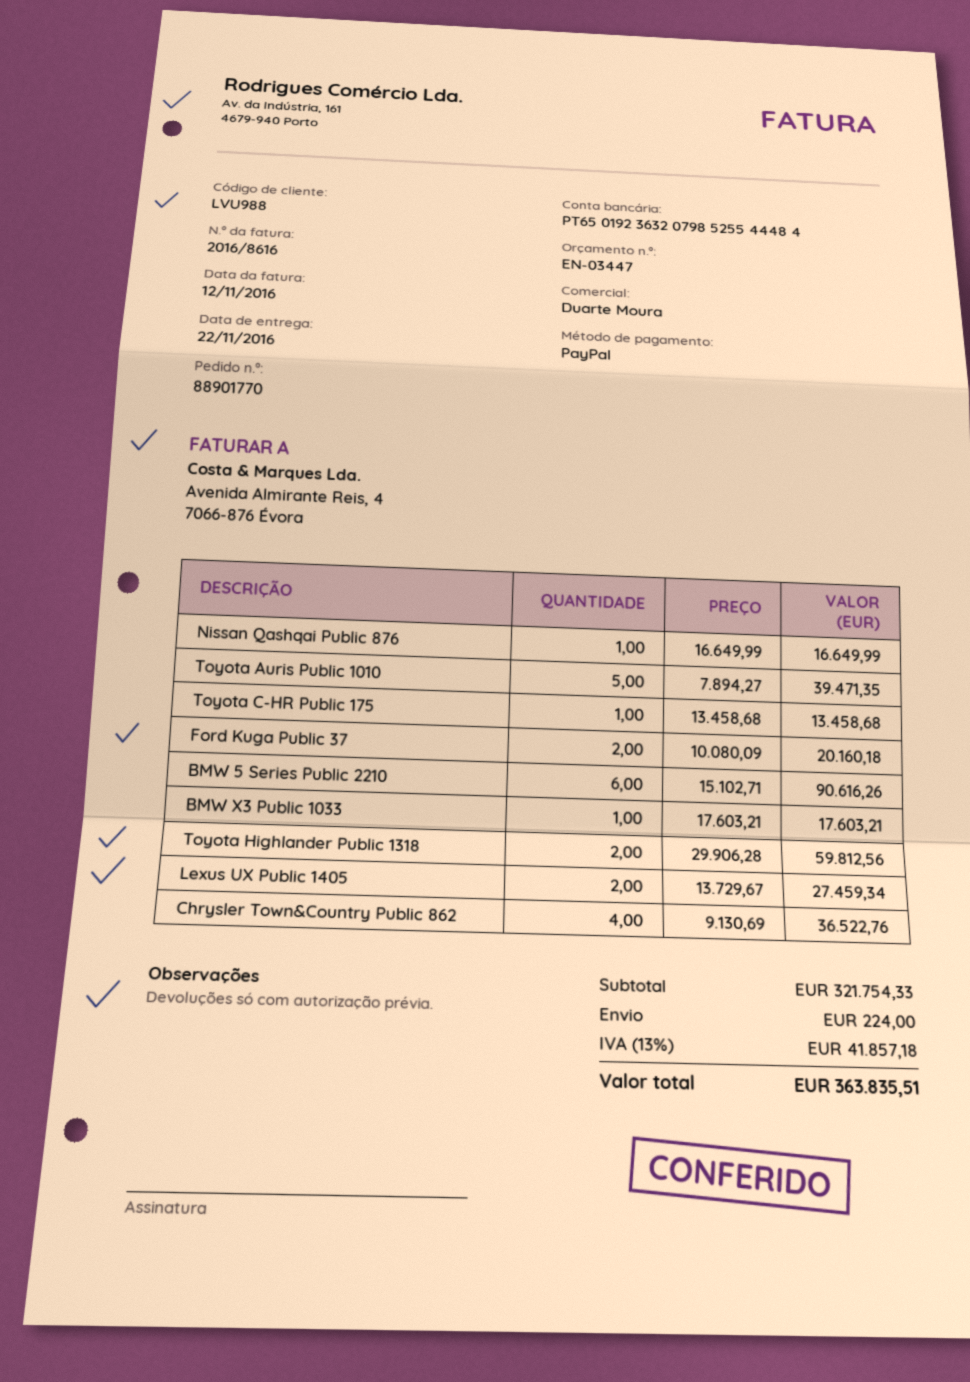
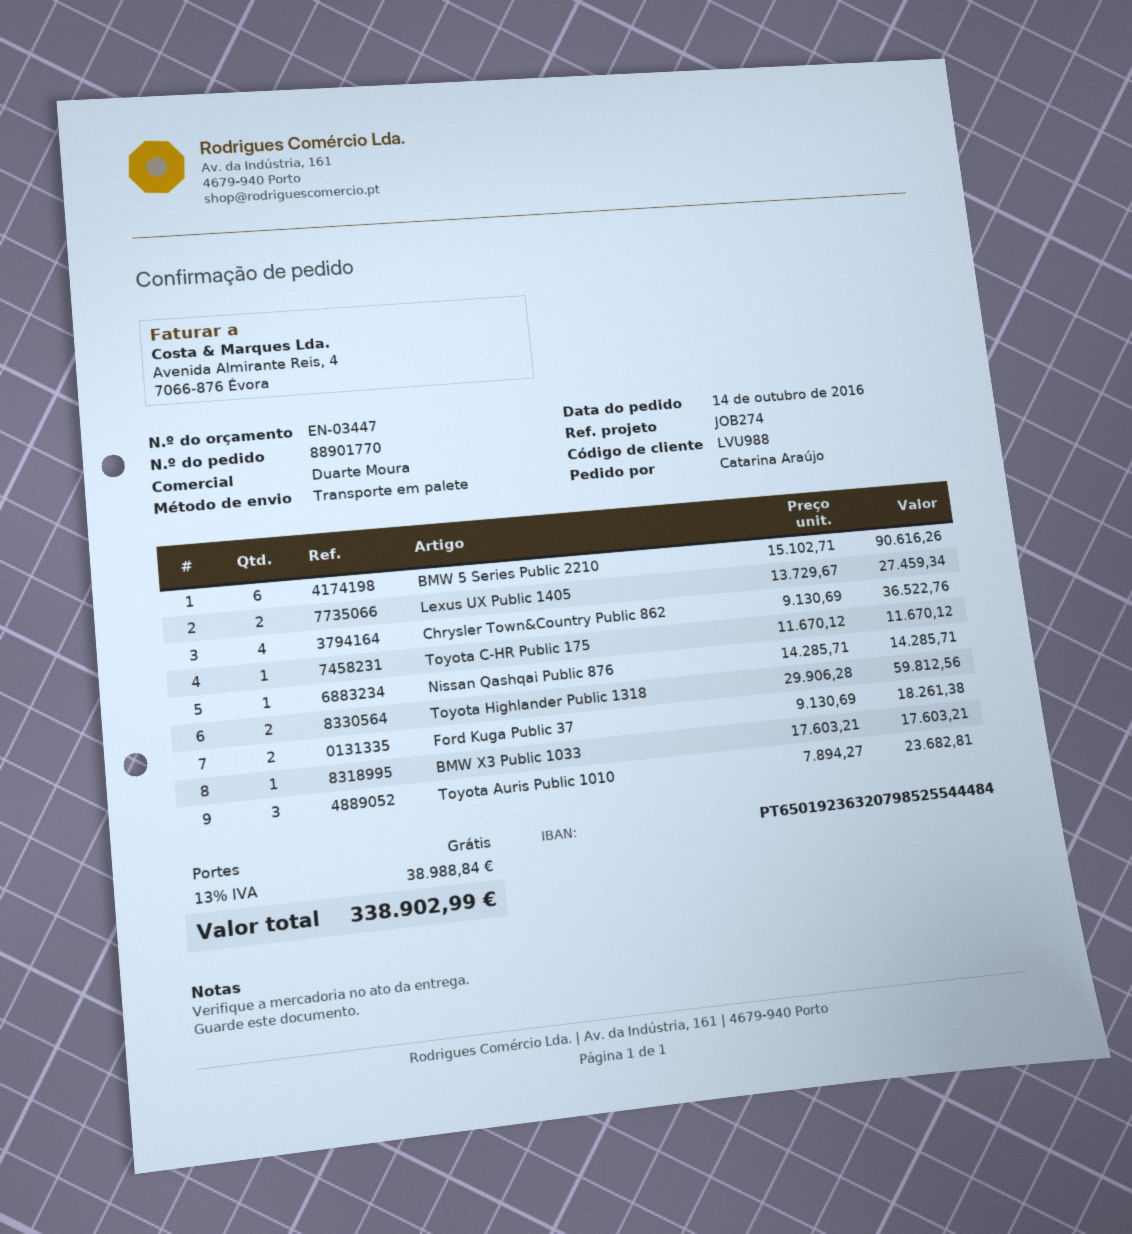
Nissan Qashqai Public 876: 1 x 16649.99 = 16649.99 -> 1 x 14285.71 = 14285.71
Toyota Auris Public 1010: 5 x 7894.27 = 39471.35 -> 3 x 7894.27 = 23682.81
Toyota C-HR Public 175: 1 x 13458.68 = 13458.68 -> 1 x 11670.12 = 11670.12
Ford Kuga Public 37: 2 x 10080.09 = 20160.18 -> 2 x 9130.69 = 18261.38
shipping: 224.00 -> 0.00
tax: 13% = 41857.18 -> 13% = 38988.84
total: 363835.51 -> 338902.99

